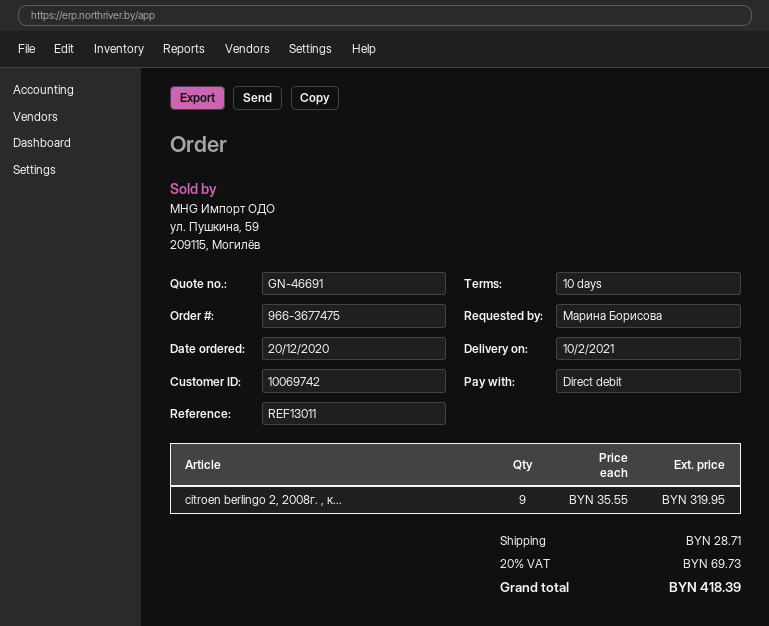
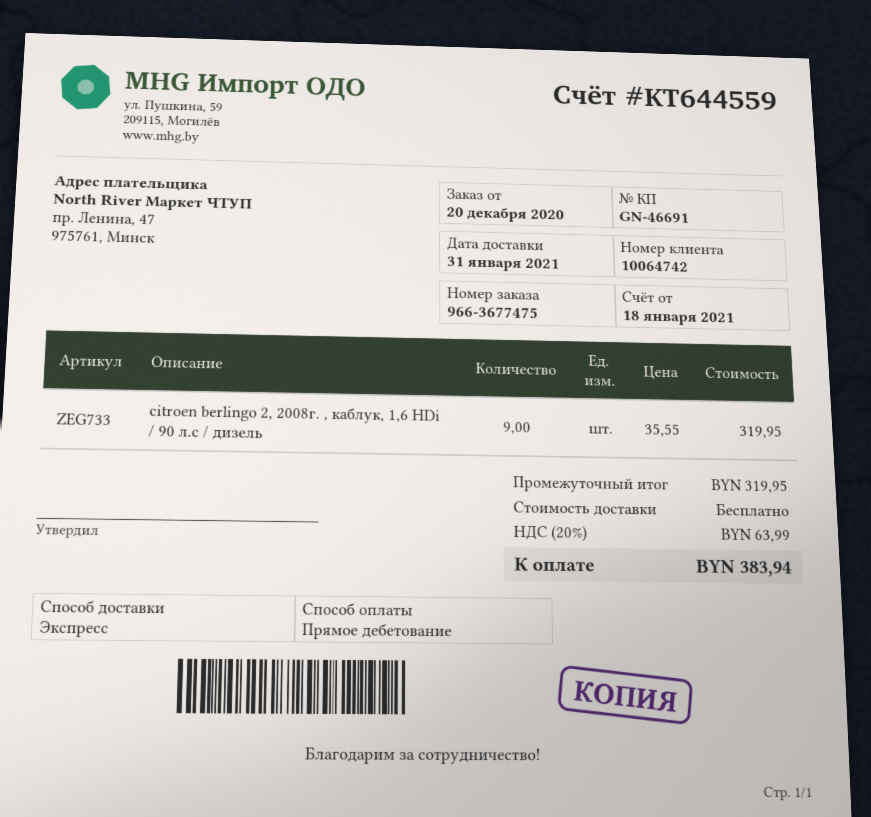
delivery date: 2021-02-10 -> 2021-01-31
customer number: 10069742 -> 10064742
shipping: 28.71 -> 0.00
tax: 20% = 69.73 -> 20% = 63.99
total: 418.39 -> 383.94

